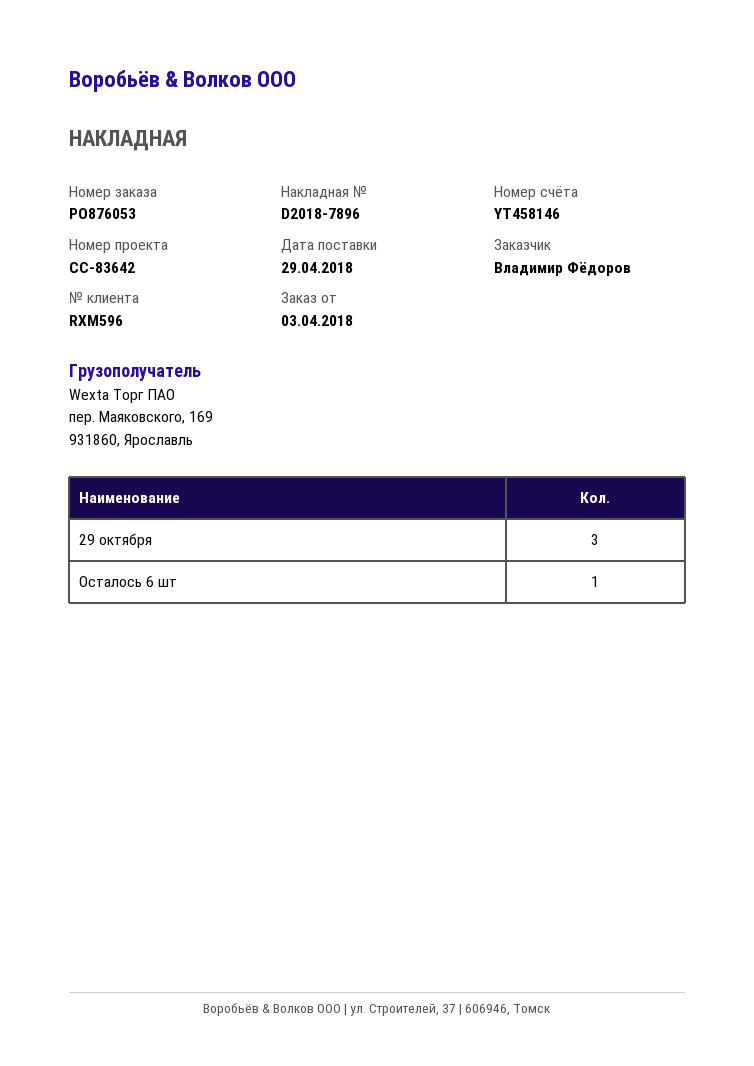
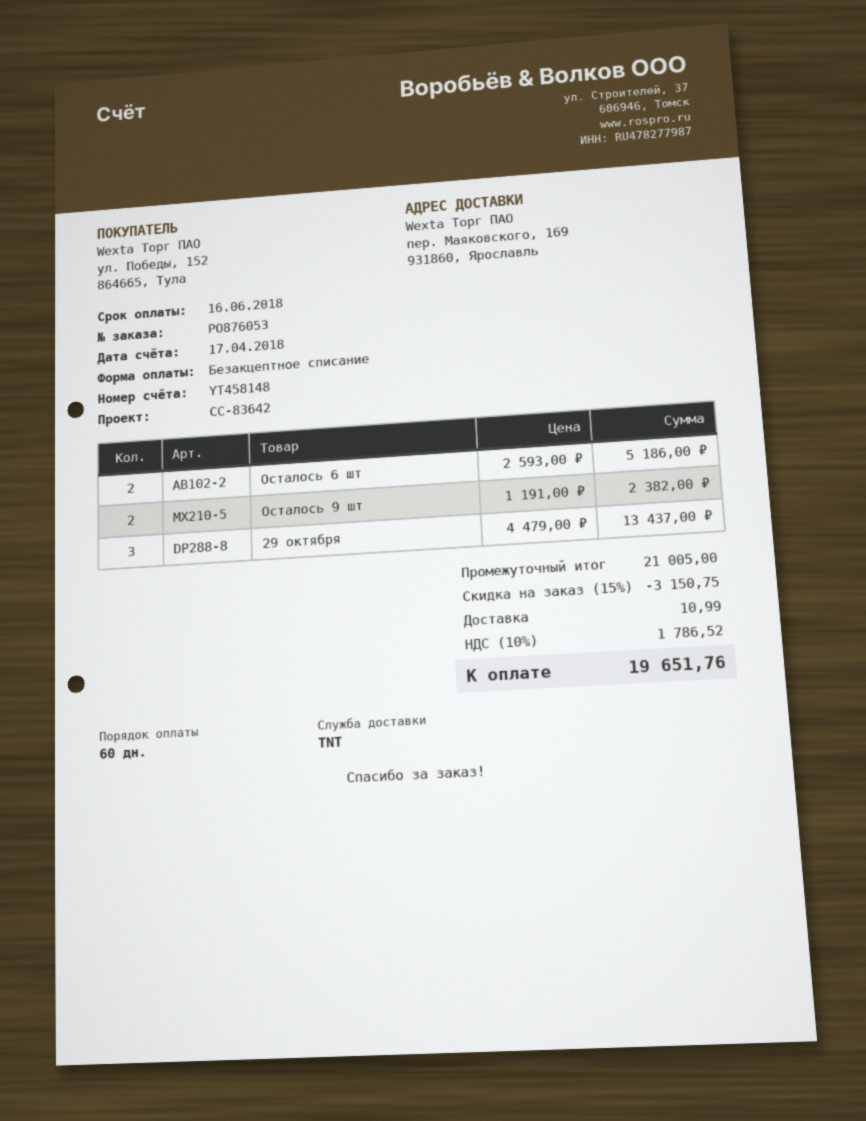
invoice number: YT458146 -> YT458148
Осталось 6 шт: 1 -> 2
Осталось 9 шт: none -> 2

